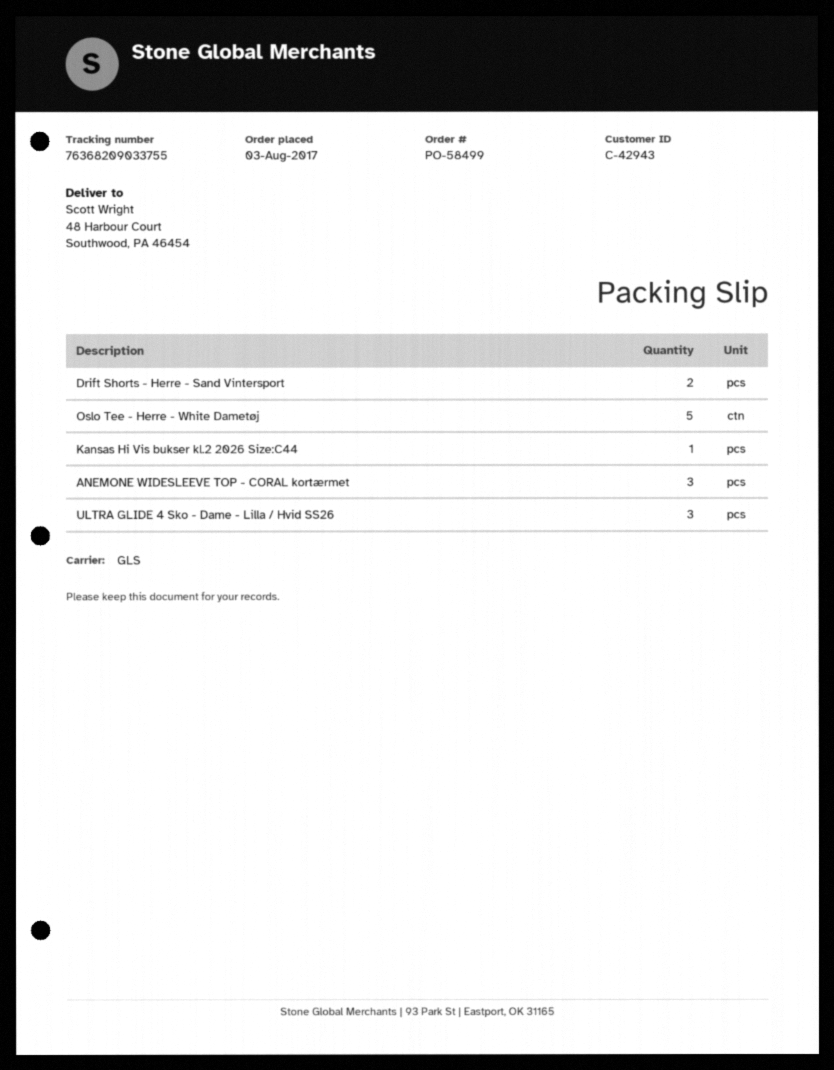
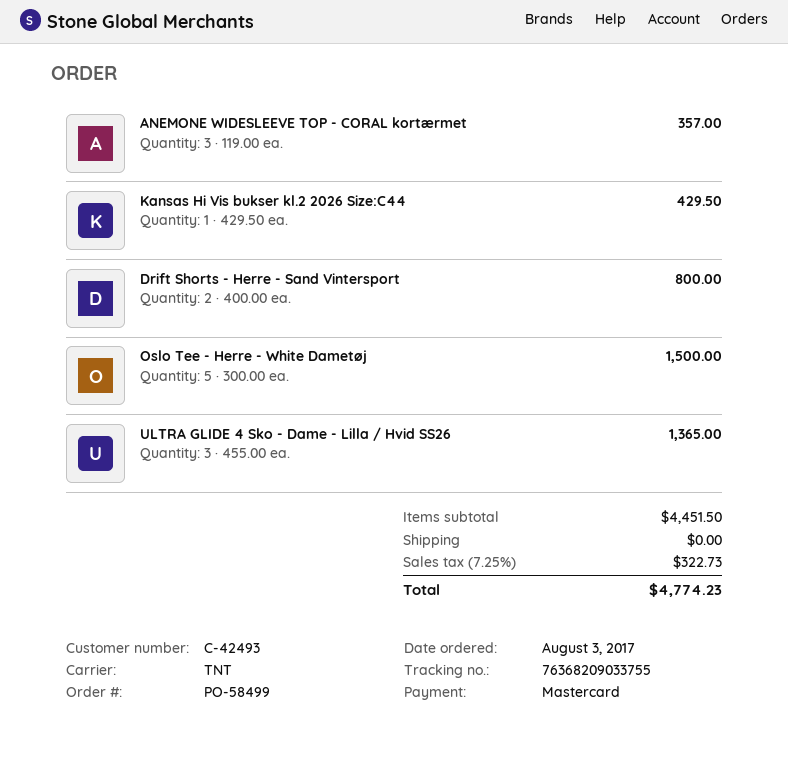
customer number: C-42943 -> C-42493
shipping method: GLS -> TNT

